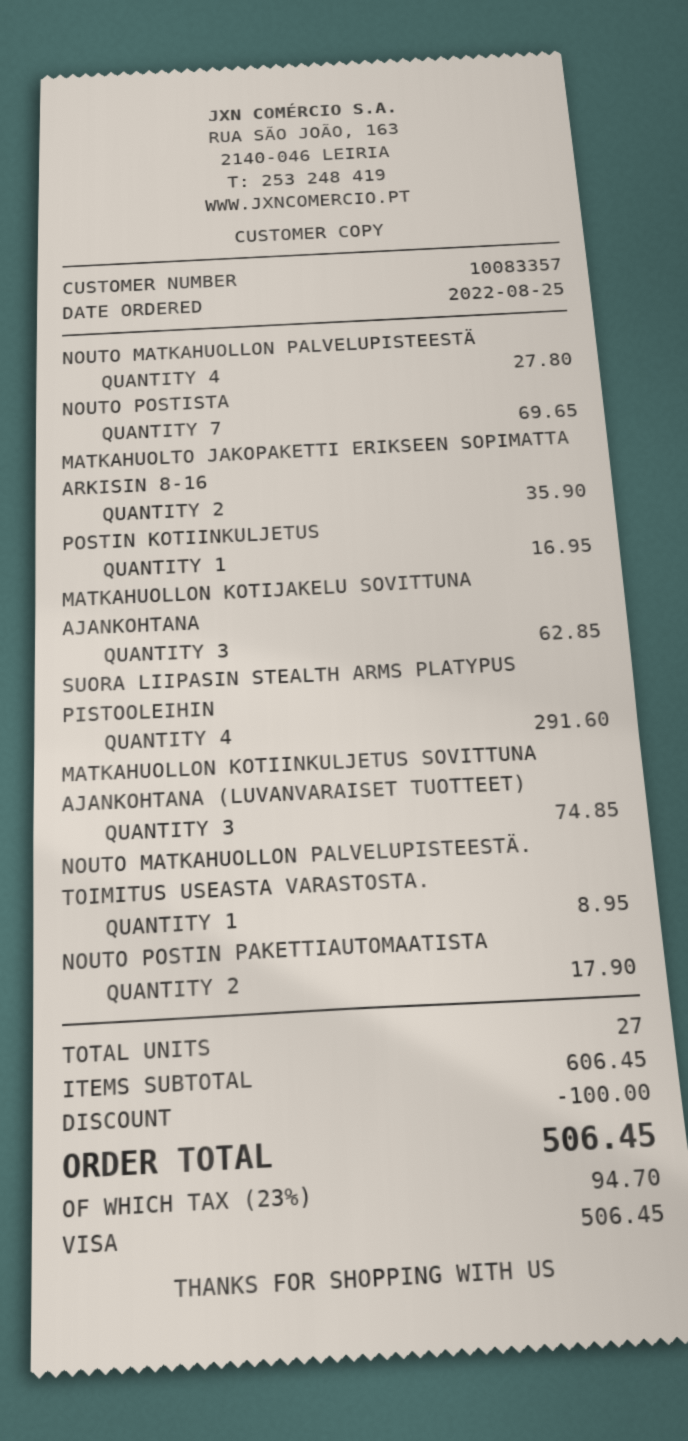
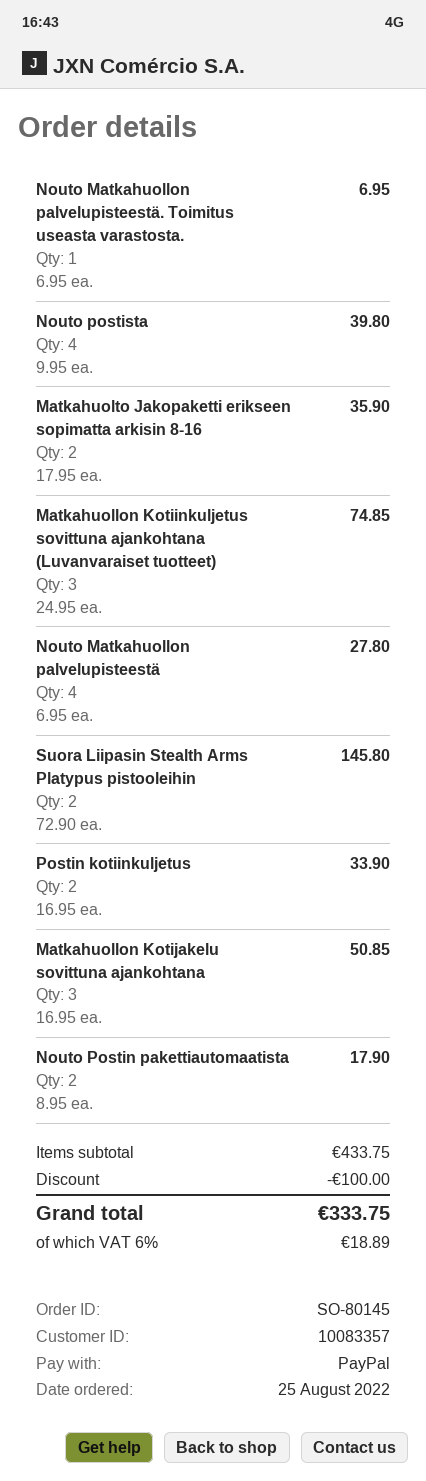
payment method: Visa -> PayPal
NOUTO POSTISTA: 7 for 69.65 -> 4 for 39.80
POSTIN KOTIINKULJETUS: 1 for 16.95 -> 2 for 33.90
MATKAHUOLLON KOTIJAKELU SOVITTUNA AJANKOHTANA: 3 for 62.85 -> 3 for 50.85
SUORA LIIPASIN STEALTH ARMS PLATYPUS PISTOOLEIHIN: 4 for 291.60 -> 2 for 145.80
NOUTO MATKAHUOLLON PALVELUPISTEESTÄ. TOIMITUS USEASTA VARASTOSTA.: 1 for 8.95 -> 1 for 6.95
subtotal: 606.45 -> 433.75
tax: 23% = 94.70 -> 6% = 18.89
total: 506.45 -> 333.75

